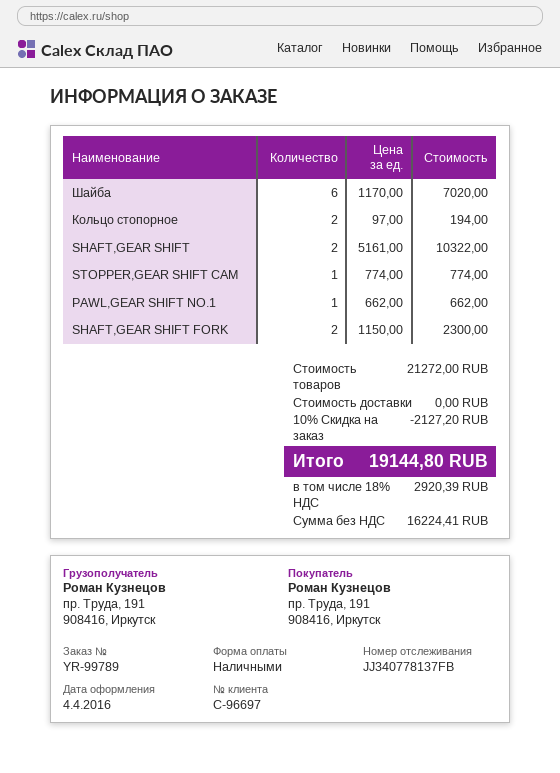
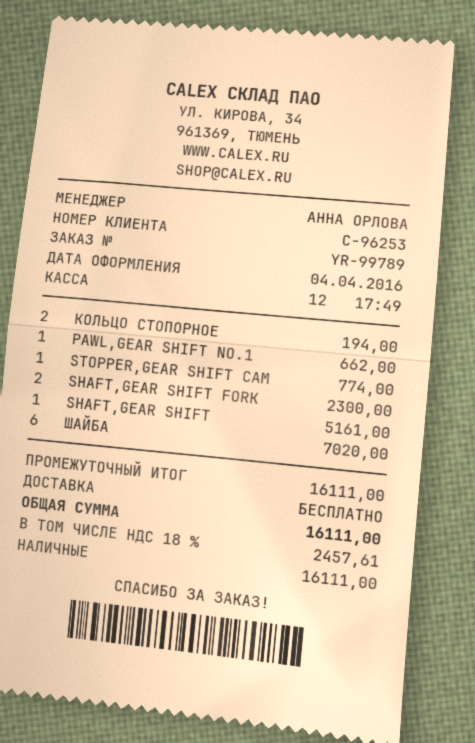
customer number: C-96697 -> C-96253
SHAFT,GEAR SHIFT: 2 for 10322.00 -> 1 for 5161.00
subtotal: 21272.00 -> 16111.00
discount: 10% = 2127.20 -> none
tax: 18% = 2920.39 -> 18% = 2457.61
total: 19144.80 -> 16111.00

